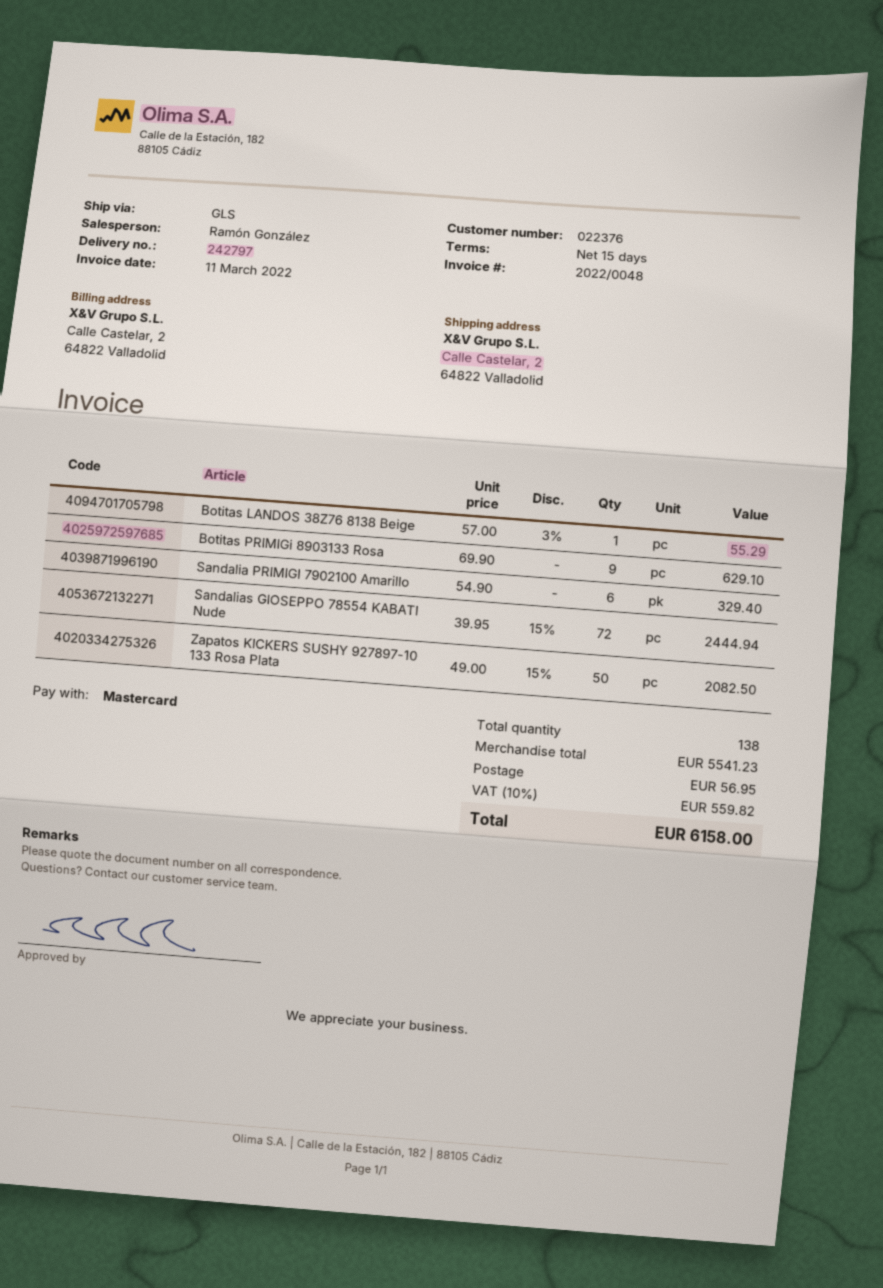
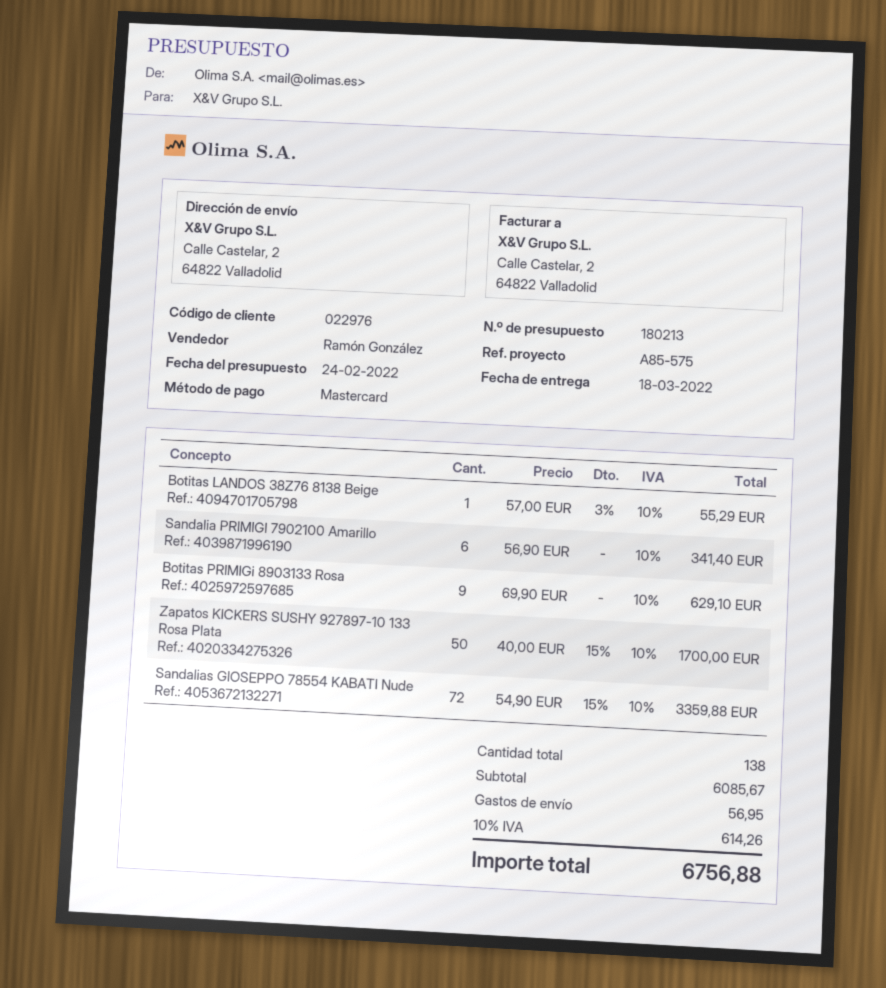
customer number: 022376 -> 022976
Sandalia PRIMIGI 7902100 Amarillo: 6 x 54.90 = 329.40 -> 6 x 56.90 = 341.40
Sandalias GIOSEPPO 78554 KABATI Nude: 72 x 39.95 - 15% = 2444.94 -> 72 x 54.90 - 15% = 3359.88
Zapatos KICKERS SUSHY 927897-10 133 Rosa Plata: 50 x 49.00 - 15% = 2082.50 -> 50 x 40.00 - 15% = 1700.00
subtotal: 5541.23 -> 6085.67
tax: 10% = 559.82 -> 10% = 614.26
total: 6158.00 -> 6756.88

